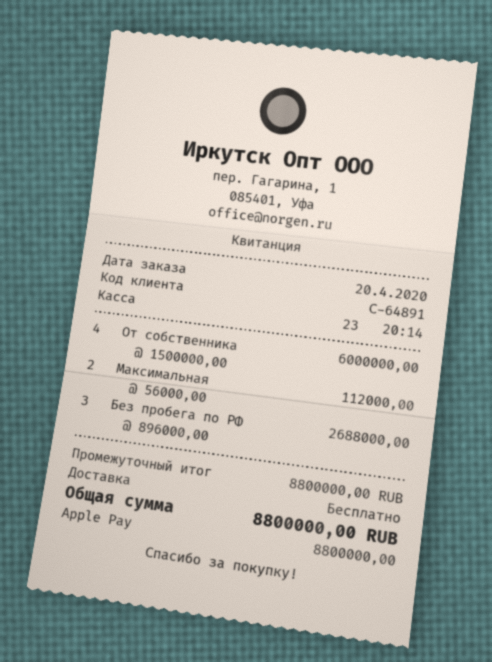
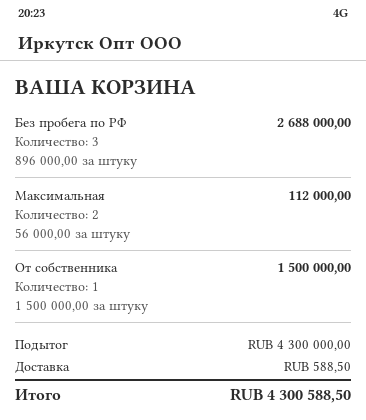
От собственника: 4 x 1500000.00 = 6000000.00 -> 1 x 1500000.00 = 1500000.00
subtotal: 8800000.00 -> 4300000.00
shipping: 0.00 -> 588.50
total: 8800000.00 -> 4300588.50

